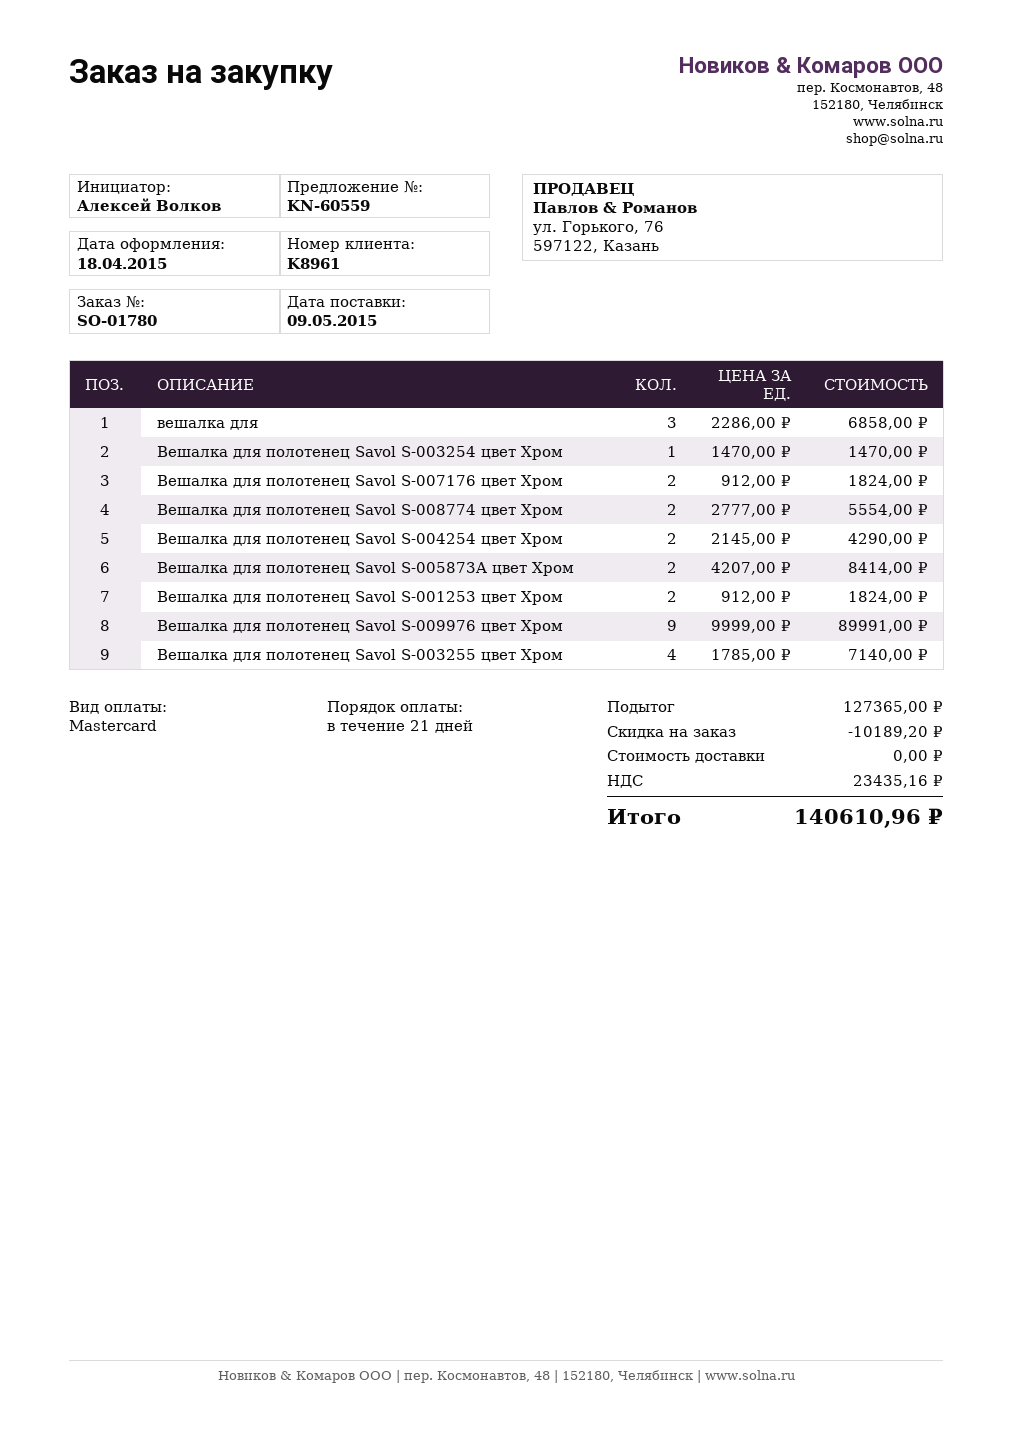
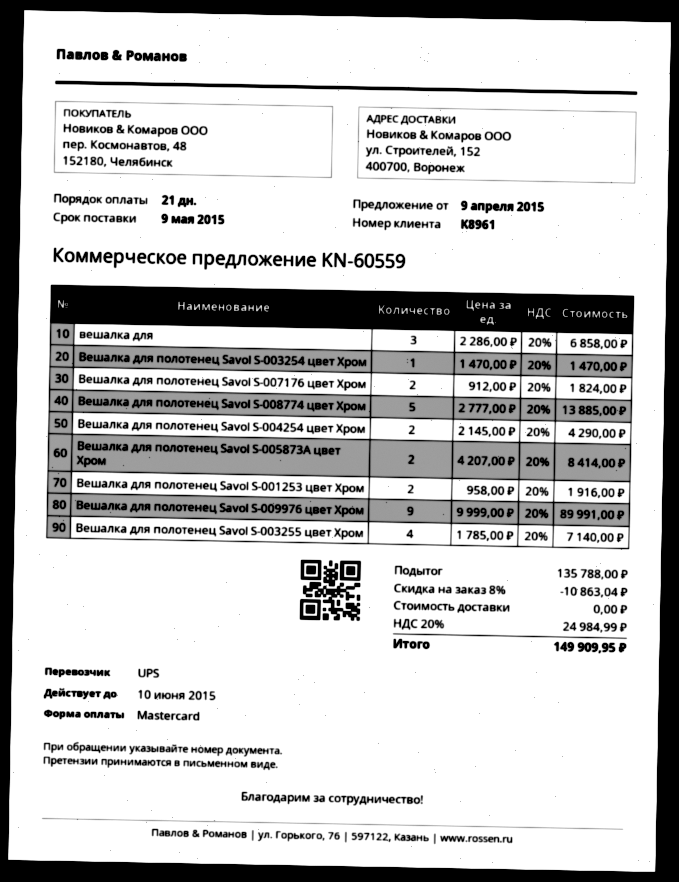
Вешалка для полотенец Savol S-008774 цвет Хром: 2 x 2777.00 = 5554.00 -> 5 x 2777.00 = 13885.00
Вешалка для полотенец Savol S-001253 цвет Хром: 2 x 912.00 = 1824.00 -> 2 x 958.00 = 1916.00
subtotal: 127365.00 -> 135788.00
discount: 10189.20 -> 10863.04
tax: 23435.16 -> 24984.99
total: 140610.96 -> 149909.95

